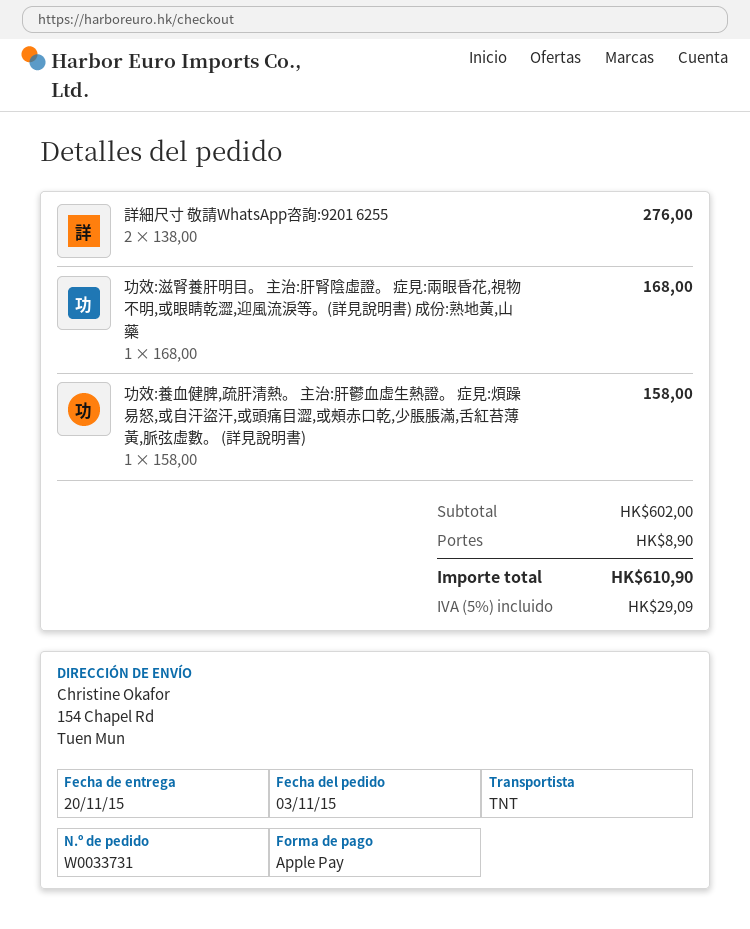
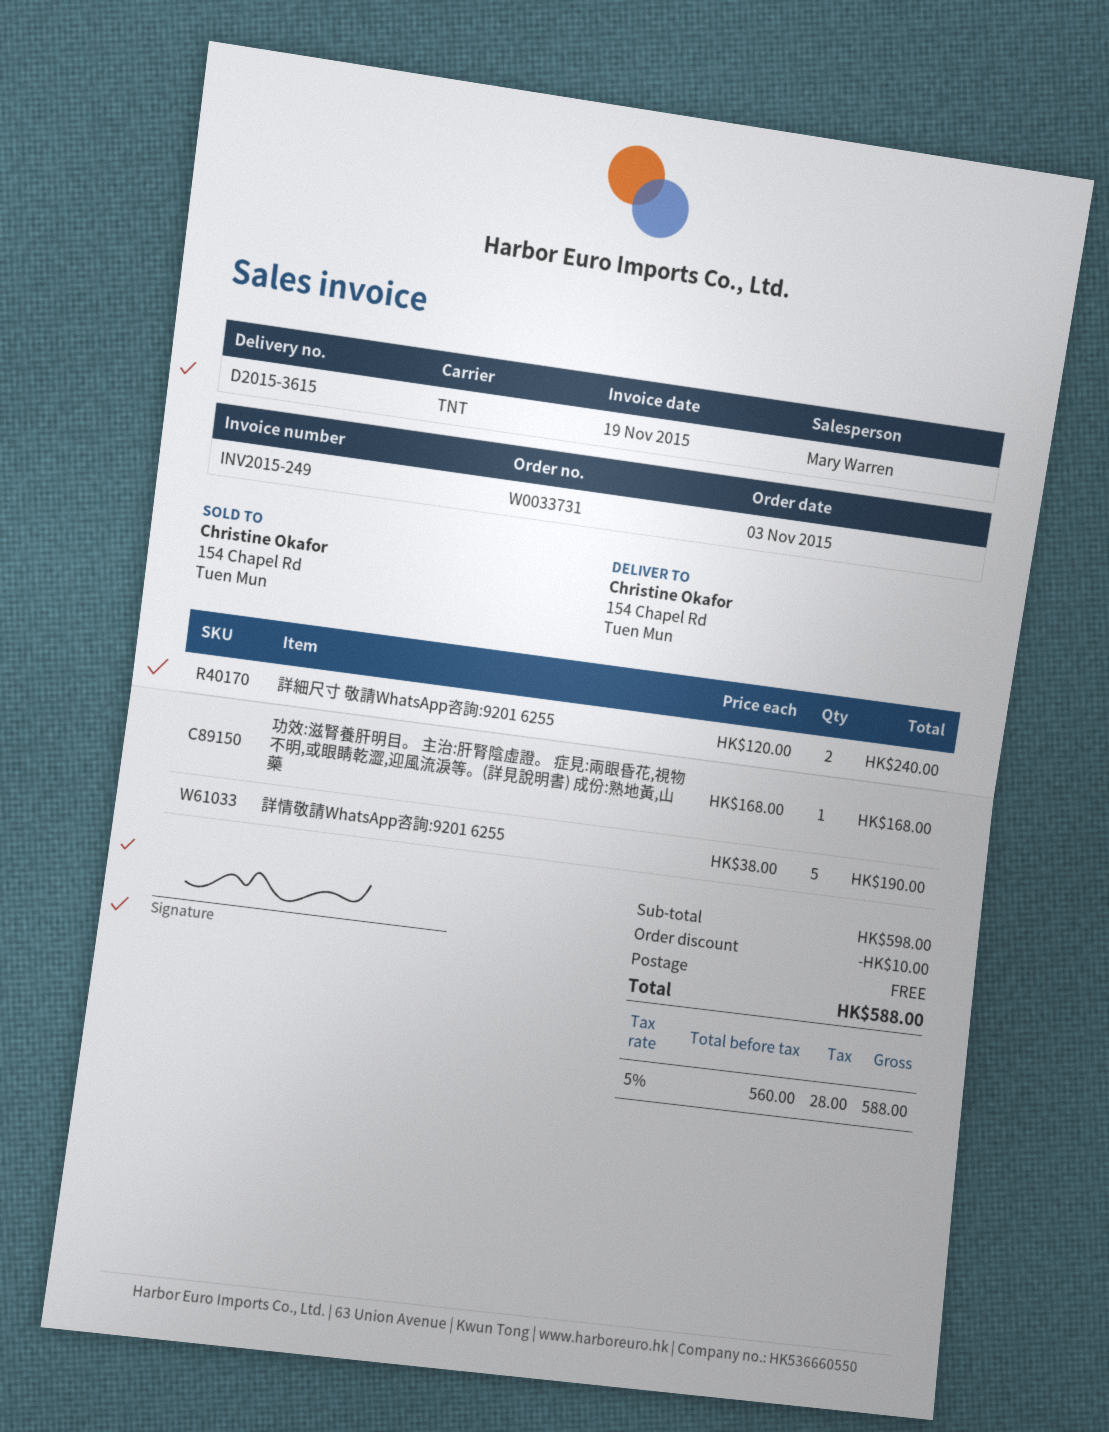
詳細尺寸 敬請WhatsApp咨詢:9201 6255: 2 x 138.00 = 276.00 -> 2 x 120.00 = 240.00
功效:養血健脾,疏肝清熱。 主治:肝鬱血虛生熱證。 症見:煩躁易怒,或自汗盜汗,或頭痛目澀,或頰赤口乾,少脹脹滿,舌紅苔薄黃,脈弦虛數。 (詳見說明書): 1 x 158.00 = 158.00 -> none
詳情敬請WhatsApp咨詢:9201 6255: none -> 5 x 38.00 = 190.00
subtotal: 602.00 -> 598.00
discount: none -> 10.00
shipping: 8.90 -> 0.00
tax: 5% = 29.09 -> 5% = 28.00
total: 610.90 -> 588.00

